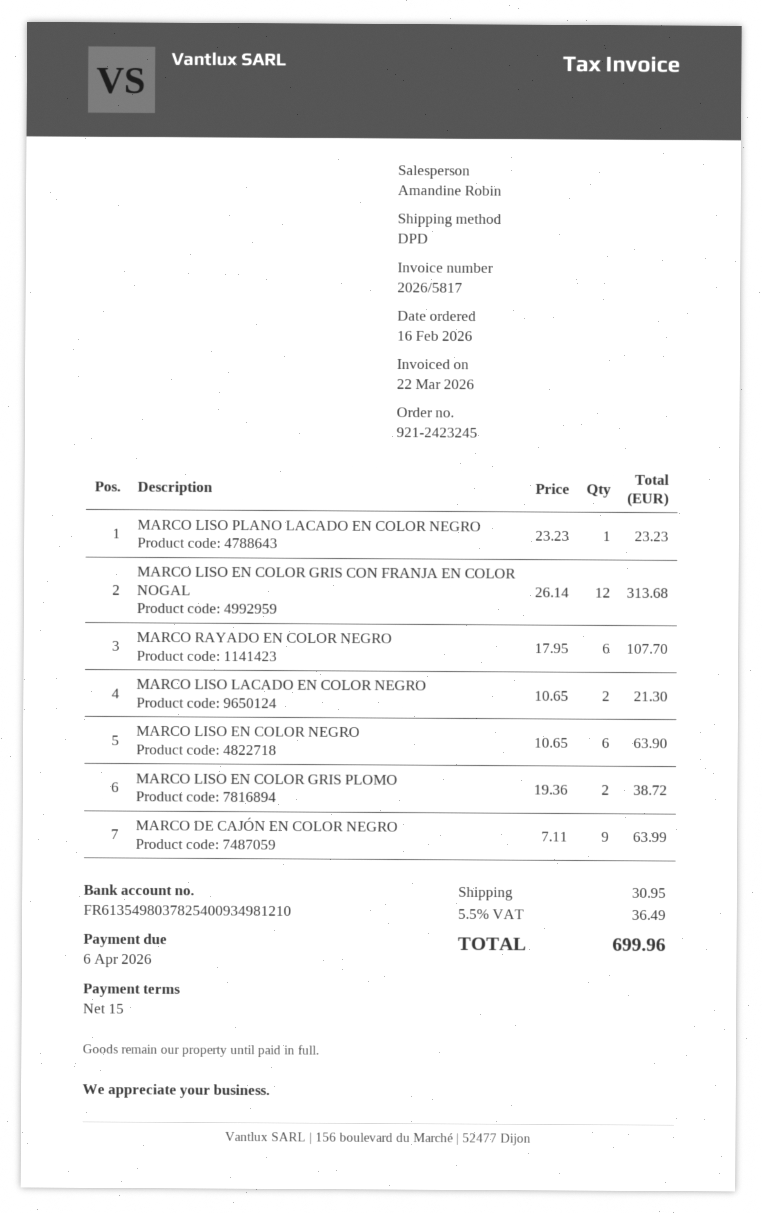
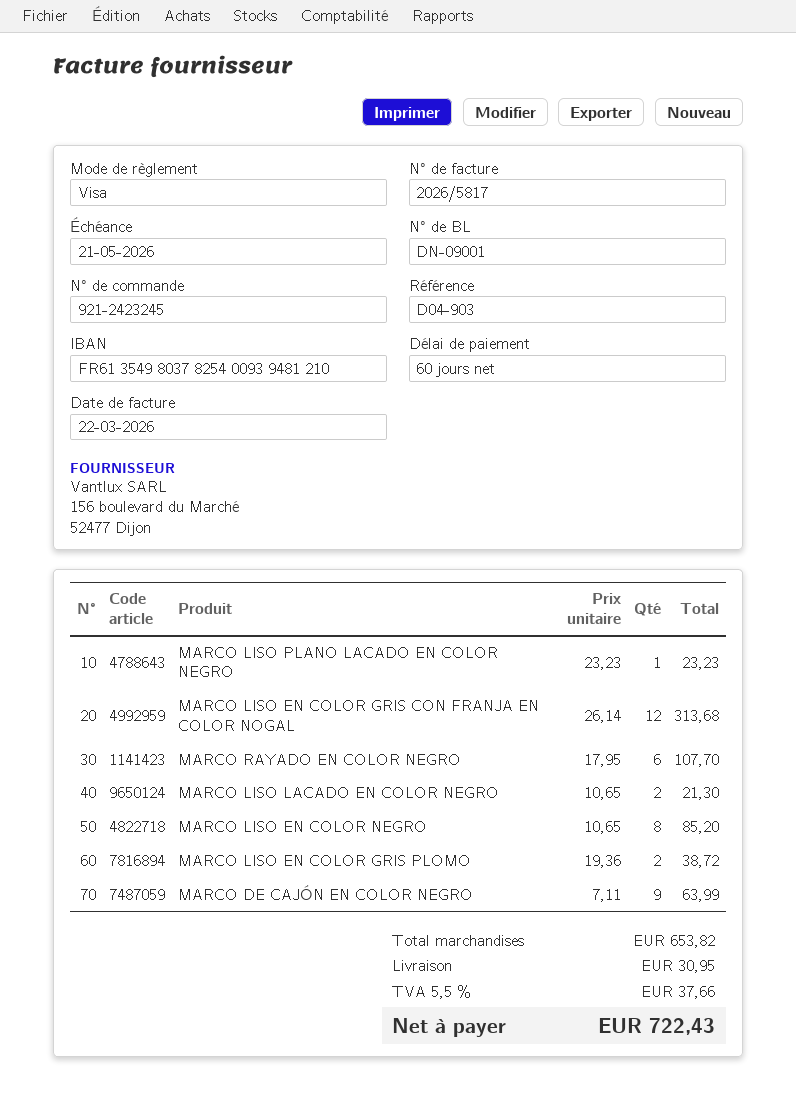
payment terms: 15 days -> 60 days
due date: 2026-04-06 -> 2026-05-21
bank account: FR6135498037825400934981210 -> FR6135498037825400939481210
MARCO LISO EN COLOR NEGRO: 6 x 10.65 = 63.90 -> 8 x 10.65 = 85.20
tax: 5.5% = 36.49 -> 5.5% = 37.66
total: 699.96 -> 722.43

